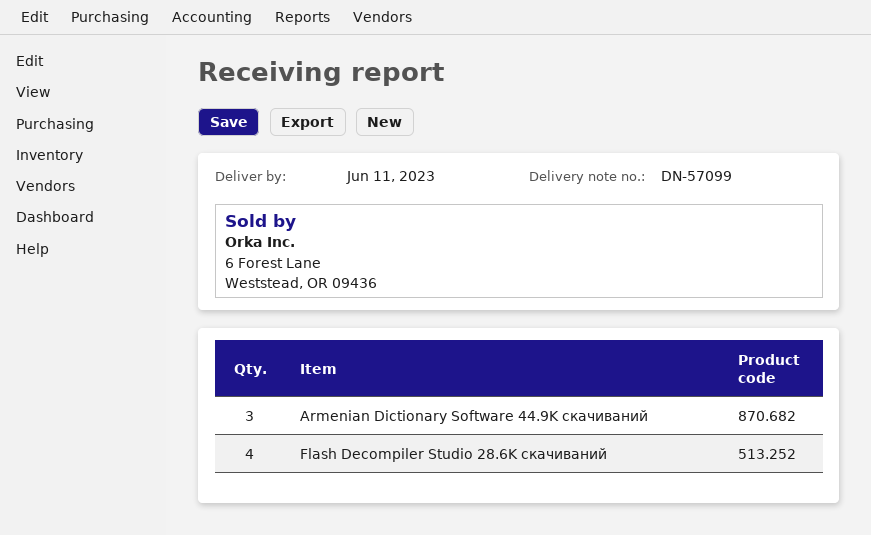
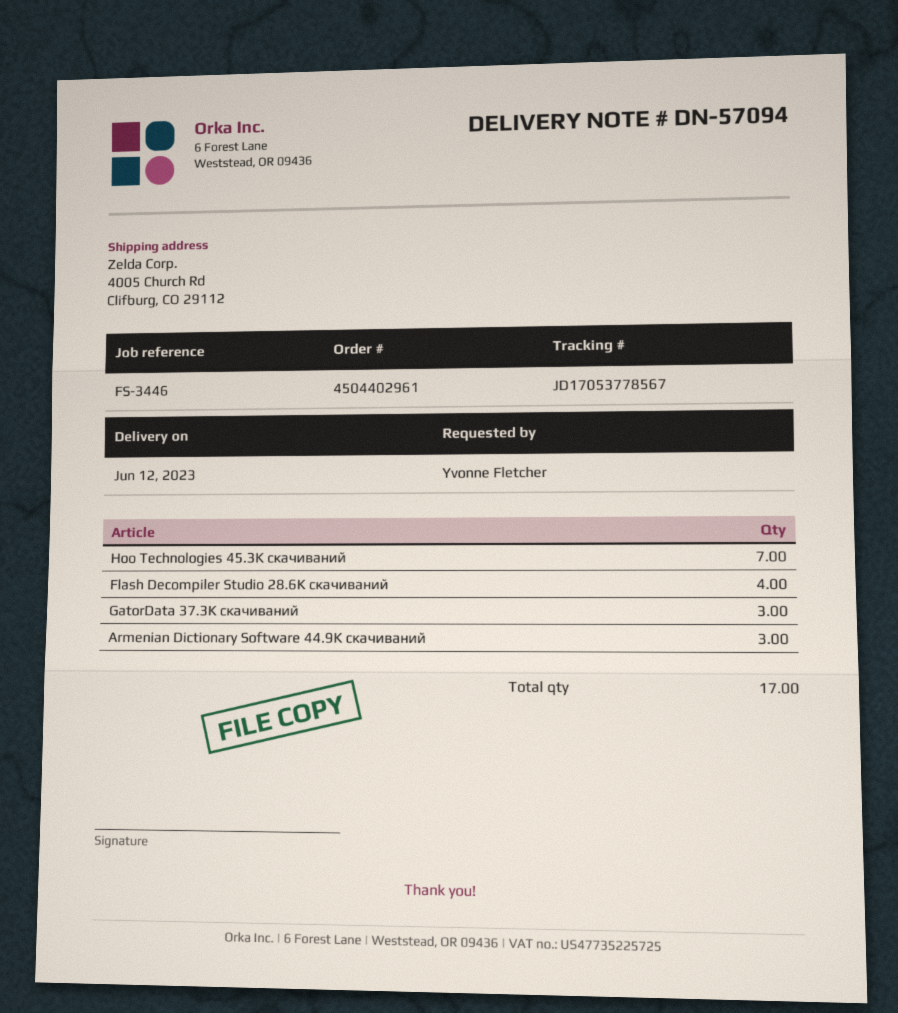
delivery note number: DN-57099 -> DN-57094
delivery date: 2023-06-11 -> 2023-06-12
Hoo Technologies 45.3K скачиваний: none -> 7
GatorData 37.3K скачиваний: none -> 3

